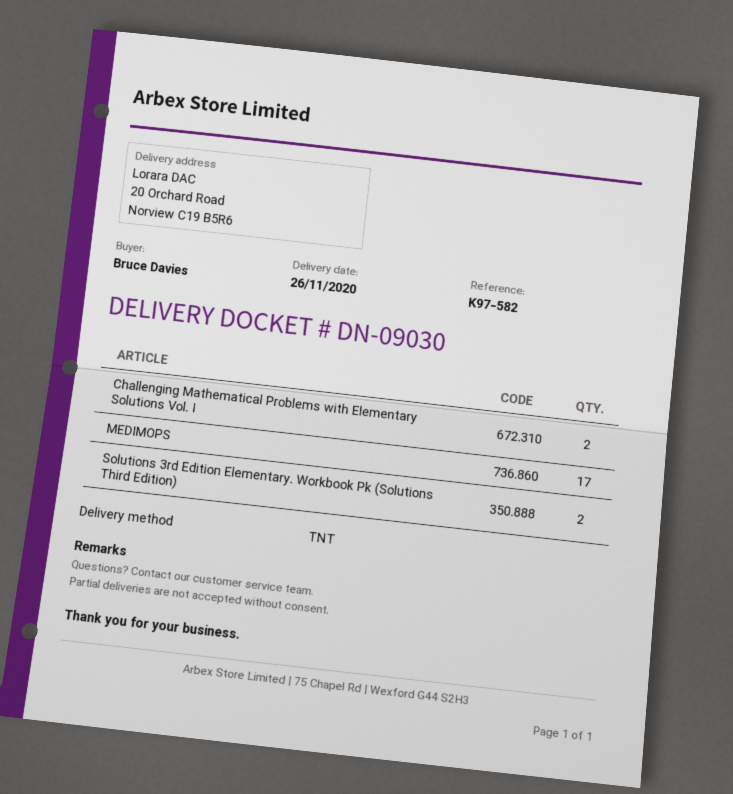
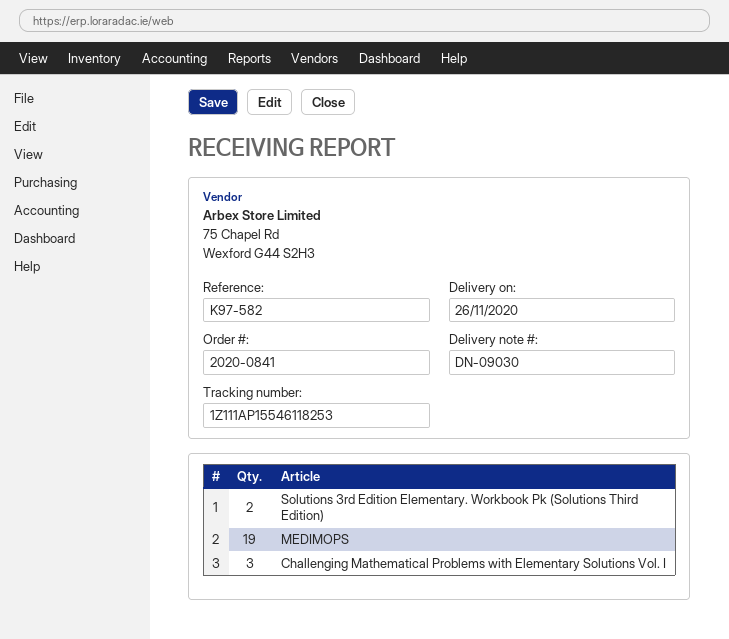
Challenging Mathematical Problems with Elementary Solutions Vol. I: 2 -> 3
MEDIMOPS: 17 -> 19

